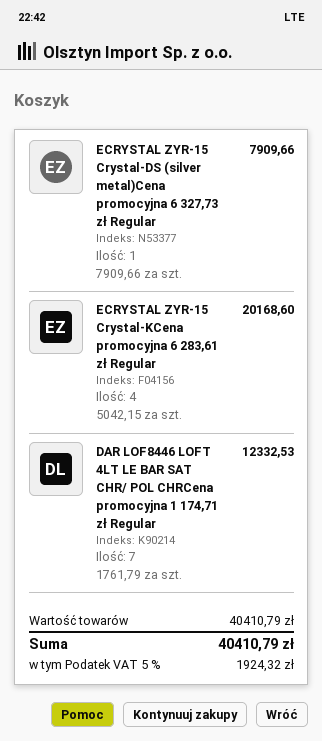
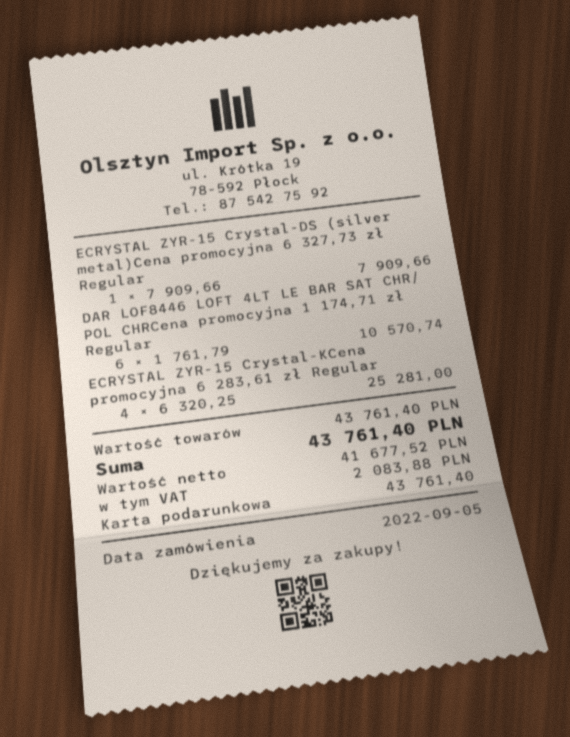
ECRYSTAL ZYR-15 Crystal-KCena promocyjna 6 283,61 zł Regular: 4 x 5042.15 = 20168.60 -> 4 x 6320.25 = 25281.00
DAR LOF8446 LOFT 4LT LE BAR SAT CHR/ POL CHRCena promocyjna 1 174,71 zł Regular: 7 x 1761.79 = 12332.53 -> 6 x 1761.79 = 10570.74
subtotal: 40410.79 -> 43761.40
tax: 1924.32 -> 2083.88
total: 40410.79 -> 43761.40

